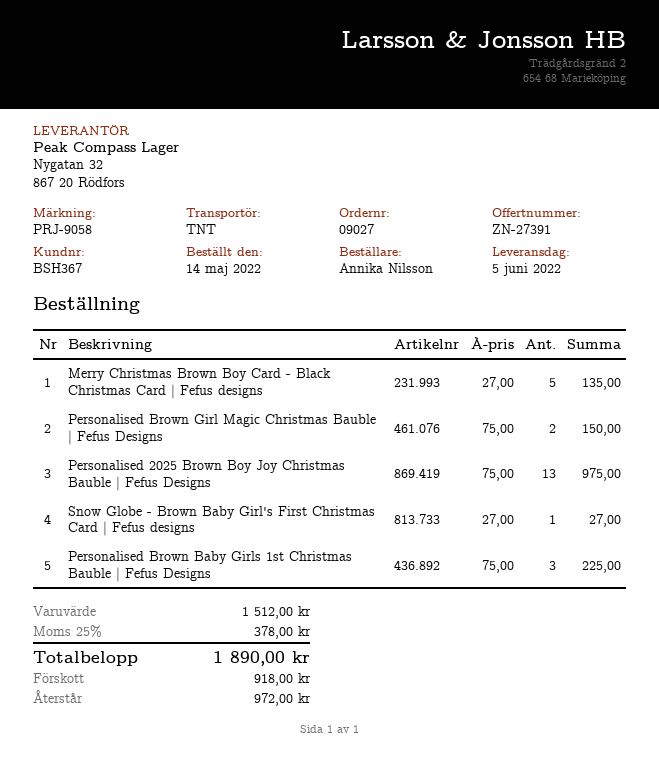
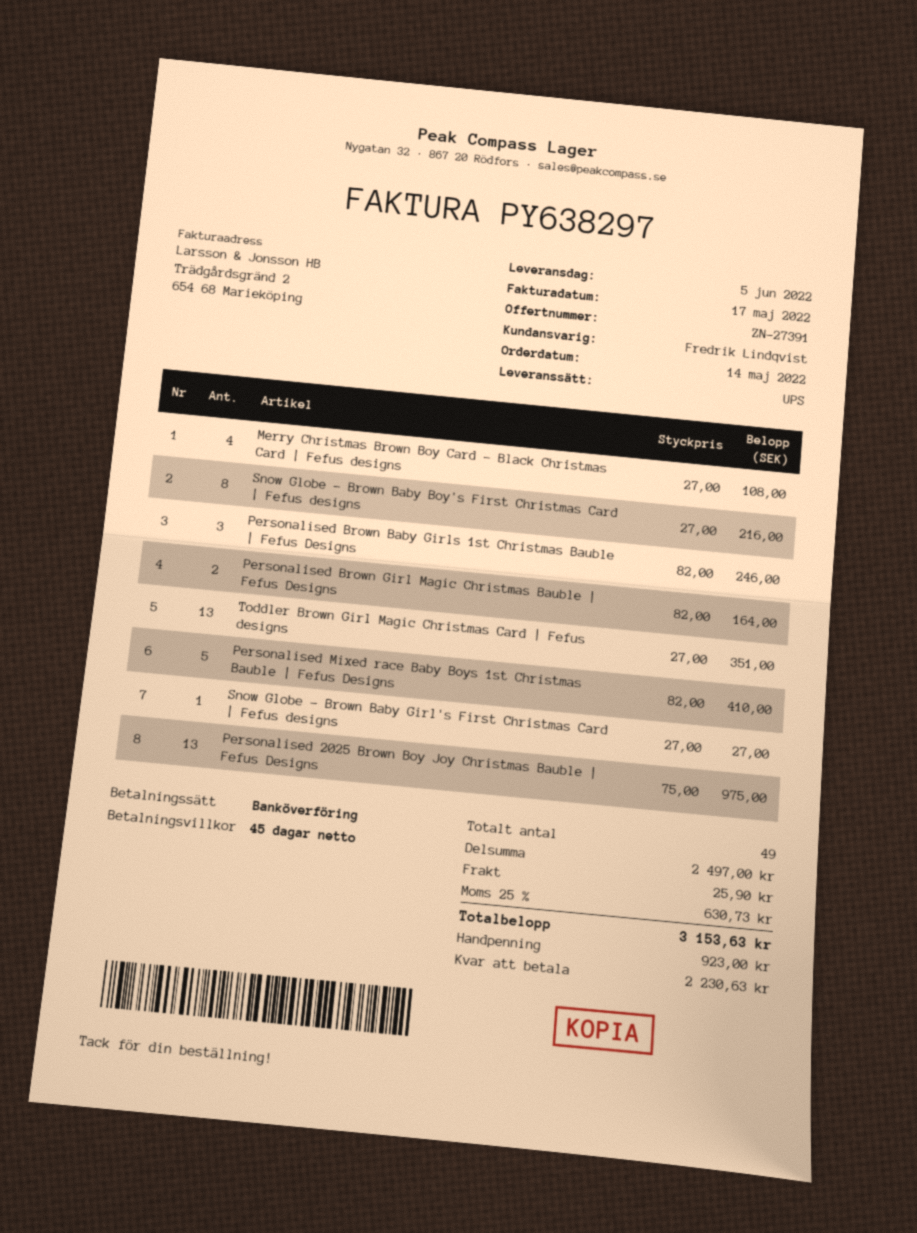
shipping method: TNT -> UPS
Merry Christmas Brown Boy Card - Black Christmas Card | Fefus designs: 5 x 27.00 = 135.00 -> 4 x 27.00 = 108.00
Personalised Brown Girl Magic Christmas Bauble | Fefus Designs: 2 x 75.00 = 150.00 -> 2 x 82.00 = 164.00
Personalised Brown Baby Girls 1st Christmas Bauble | Fefus Designs: 3 x 75.00 = 225.00 -> 3 x 82.00 = 246.00
Snow Globe - Brown Baby Boy's First Christmas Card | Fefus designs: none -> 8 x 27.00 = 216.00
Toddler Brown Girl Magic Christmas Card | Fefus designs: none -> 13 x 27.00 = 351.00
Personalised Mixed race Baby Boys 1st Christmas Bauble | Fefus Designs: none -> 5 x 82.00 = 410.00
subtotal: 1512.00 -> 2497.00
shipping: none -> 25.90
tax: 25% = 378.00 -> 25% = 630.73
total: 1890.00 -> 3153.63
deposit: 918.00 -> 923.00
balance: 972.00 -> 2230.63

